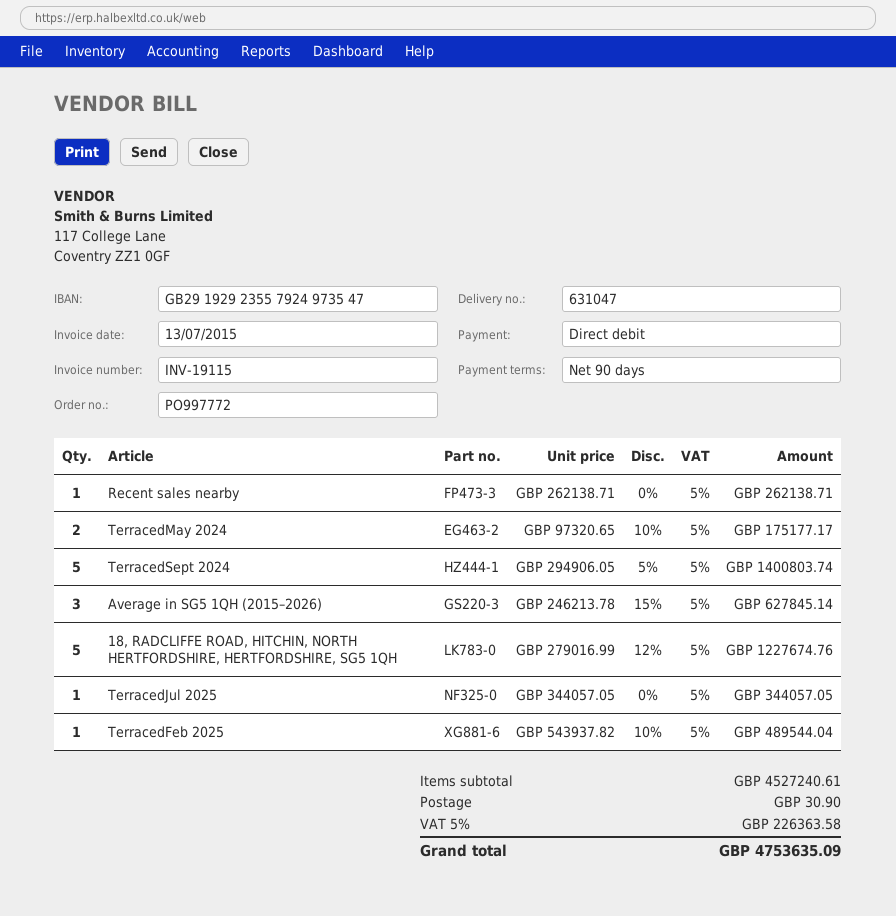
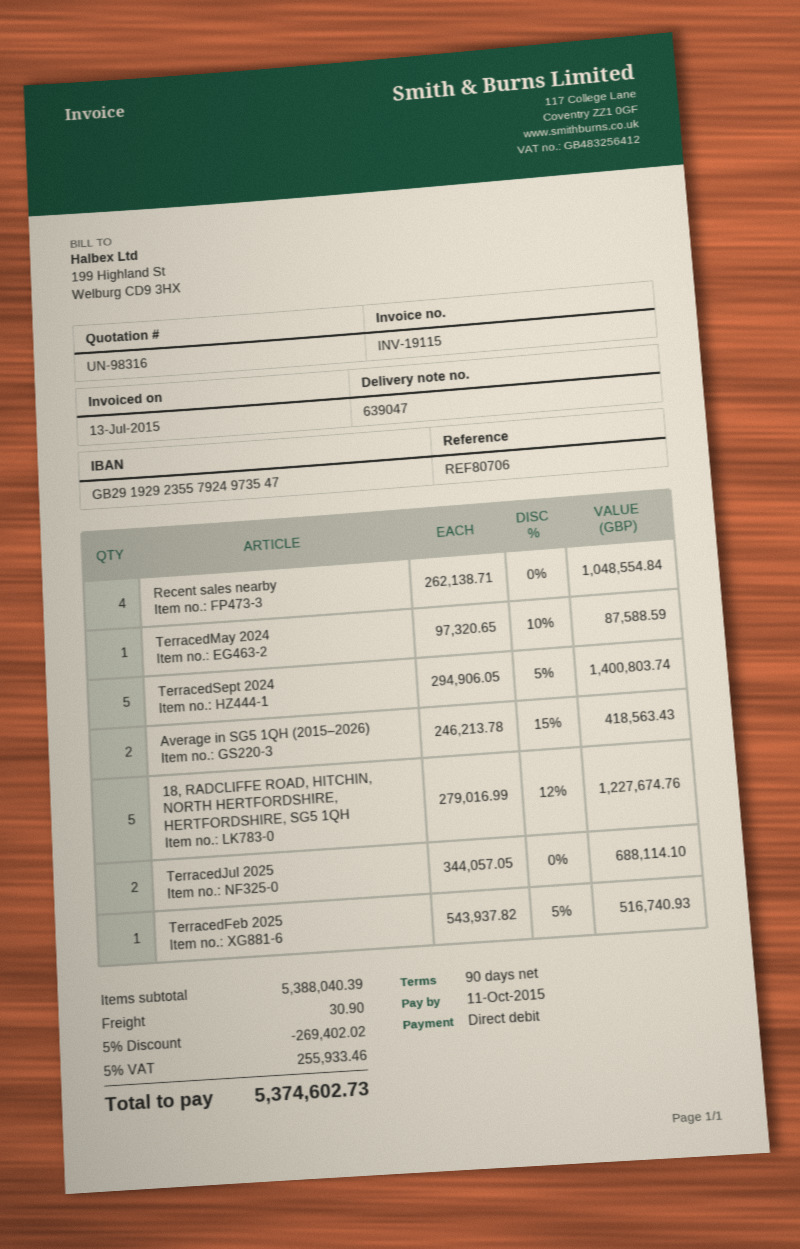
delivery note number: 631047 -> 639047
Recent sales nearby: 1 x 262138.71 = 262138.71 -> 4 x 262138.71 = 1048554.84
TerracedMay 2024: 2 x 97320.65 - 10% = 175177.17 -> 1 x 97320.65 - 10% = 87588.59
Average in SG5 1QH (2015–2026): 3 x 246213.78 - 15% = 627845.14 -> 2 x 246213.78 - 15% = 418563.43
TerracedJul 2025: 1 x 344057.05 = 344057.05 -> 2 x 344057.05 = 688114.10
TerracedFeb 2025: 1 x 543937.82 - 10% = 489544.04 -> 1 x 543937.82 - 5% = 516740.93
subtotal: 4527240.61 -> 5388040.39
discount: none -> 5% = 269402.02
tax: 5% = 226363.58 -> 5% = 255933.46
total: 4753635.09 -> 5374602.73

